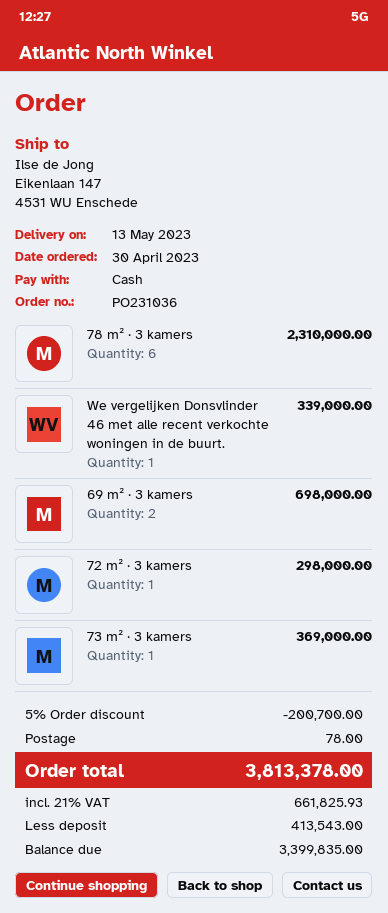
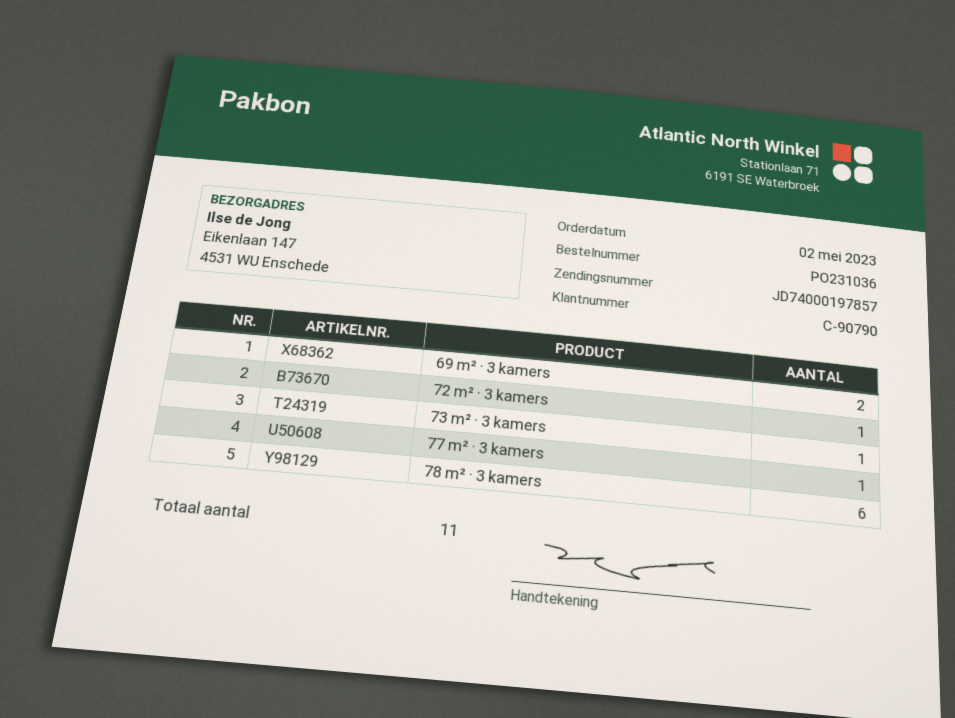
order date: 2023-04-30 -> 2023-05-02
We vergelijken Donsvlinder 46 met alle recent verkochte woningen in de buurt.: 1 -> none
77 m² · 3 kamers: none -> 1

